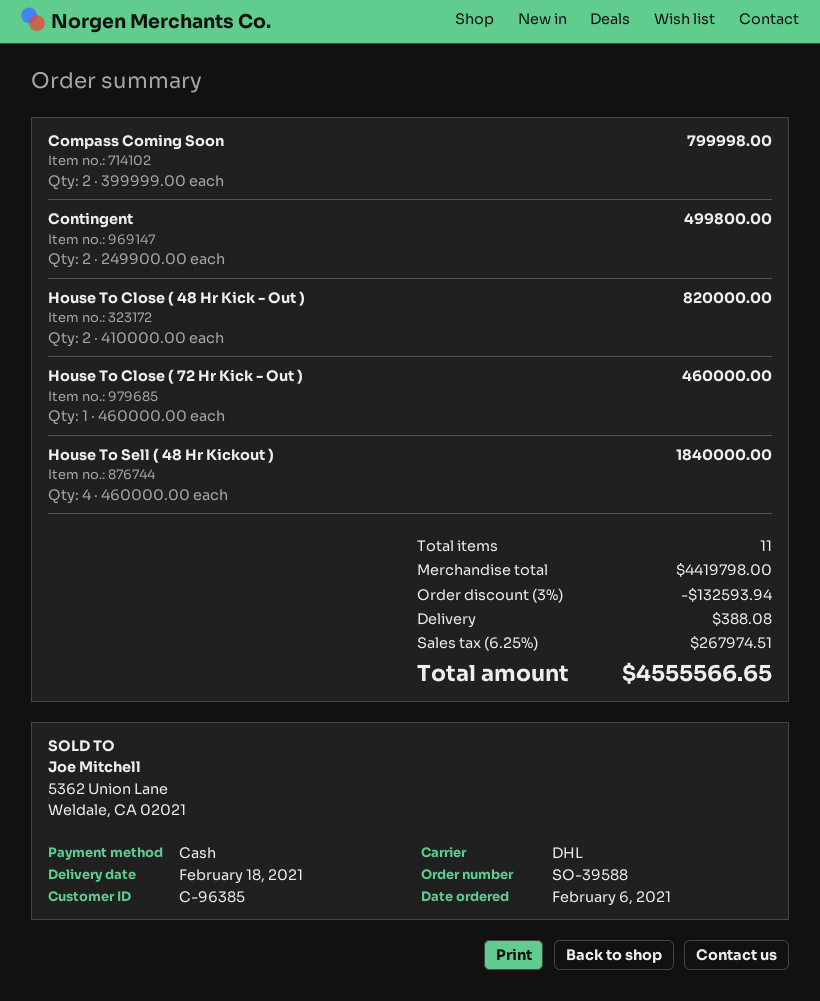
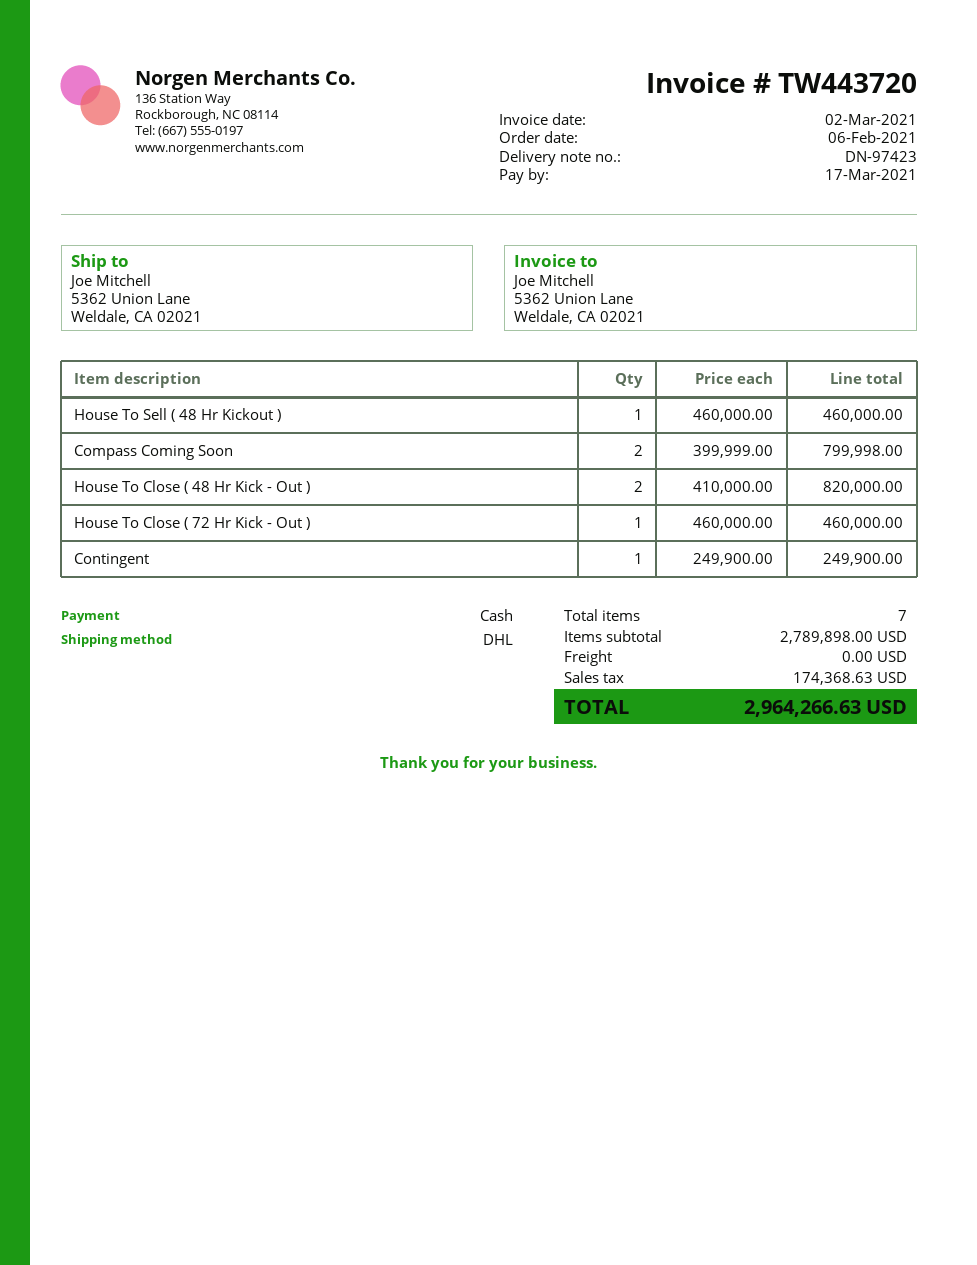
Contingent: 2 x 249900.00 = 499800.00 -> 1 x 249900.00 = 249900.00
House To Sell ( 48 Hr Kickout ): 4 x 460000.00 = 1840000.00 -> 1 x 460000.00 = 460000.00
total quantity: 11 -> 7
subtotal: 4419798.00 -> 2789898.00
discount: 3% = 132593.94 -> none
shipping: 388.08 -> 0.00
tax: 267974.51 -> 174368.63
total: 4555566.65 -> 2964266.63

